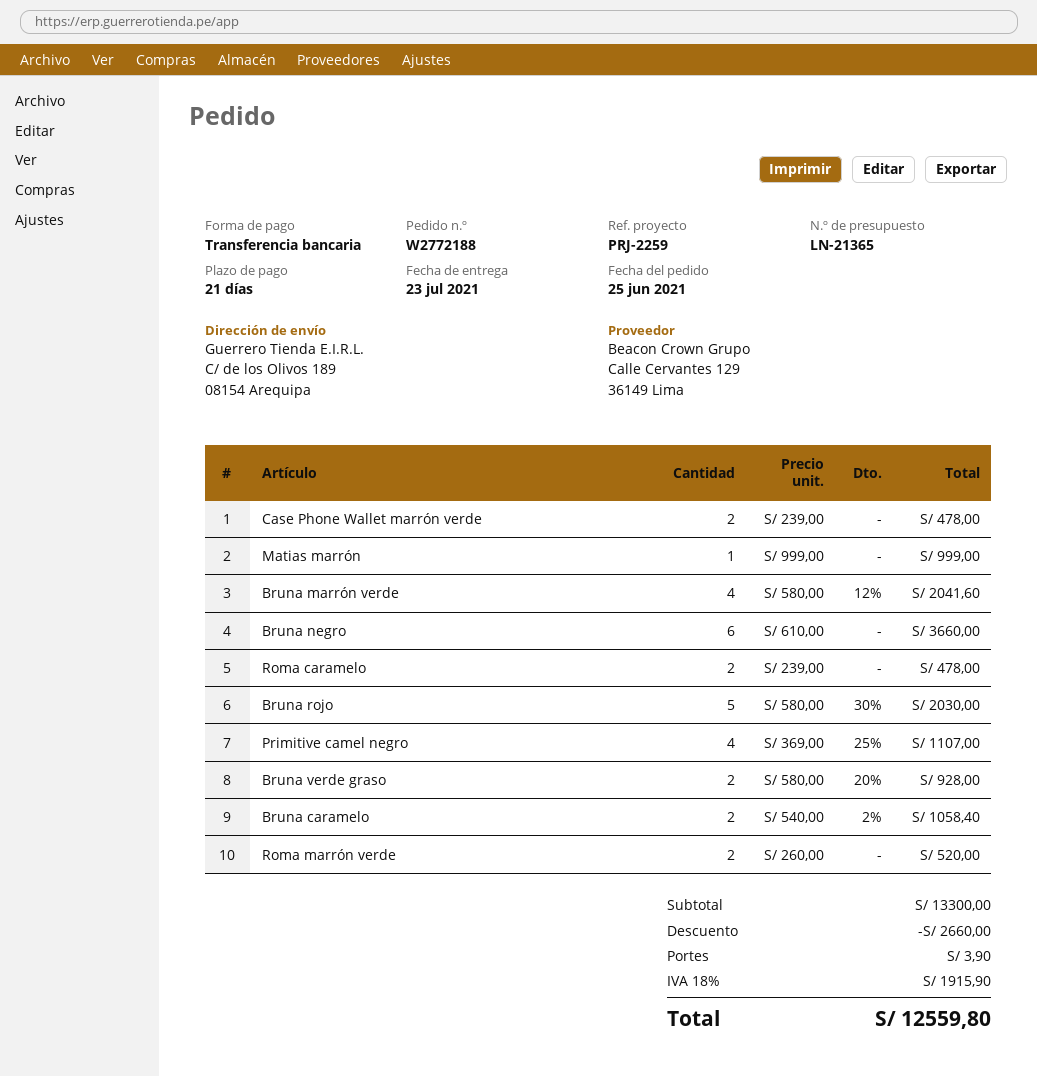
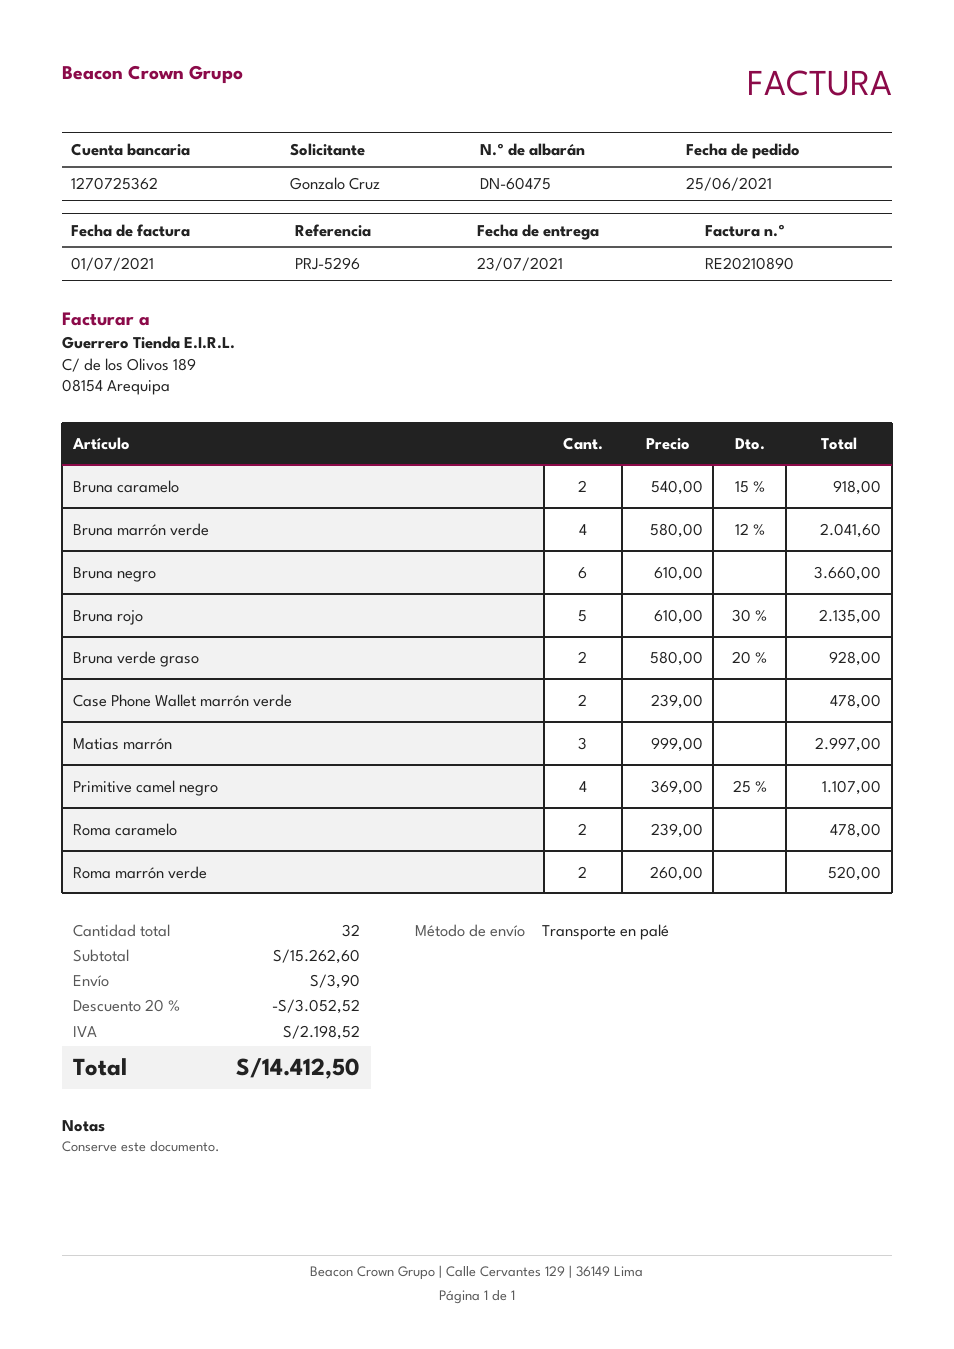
reference: PRJ-2259 -> PRJ-5296
Matias marrón: 1 x 999.00 = 999.00 -> 3 x 999.00 = 2997.00
Bruna rojo: 5 x 580.00 - 30% = 2030.00 -> 5 x 610.00 - 30% = 2135.00
Bruna caramelo: 2 x 540.00 - 2% = 1058.40 -> 2 x 540.00 - 15% = 918.00
subtotal: 13300.00 -> 15262.60
discount: 2660.00 -> 3052.52
tax: 1915.90 -> 2198.52
total: 12559.80 -> 14412.50

